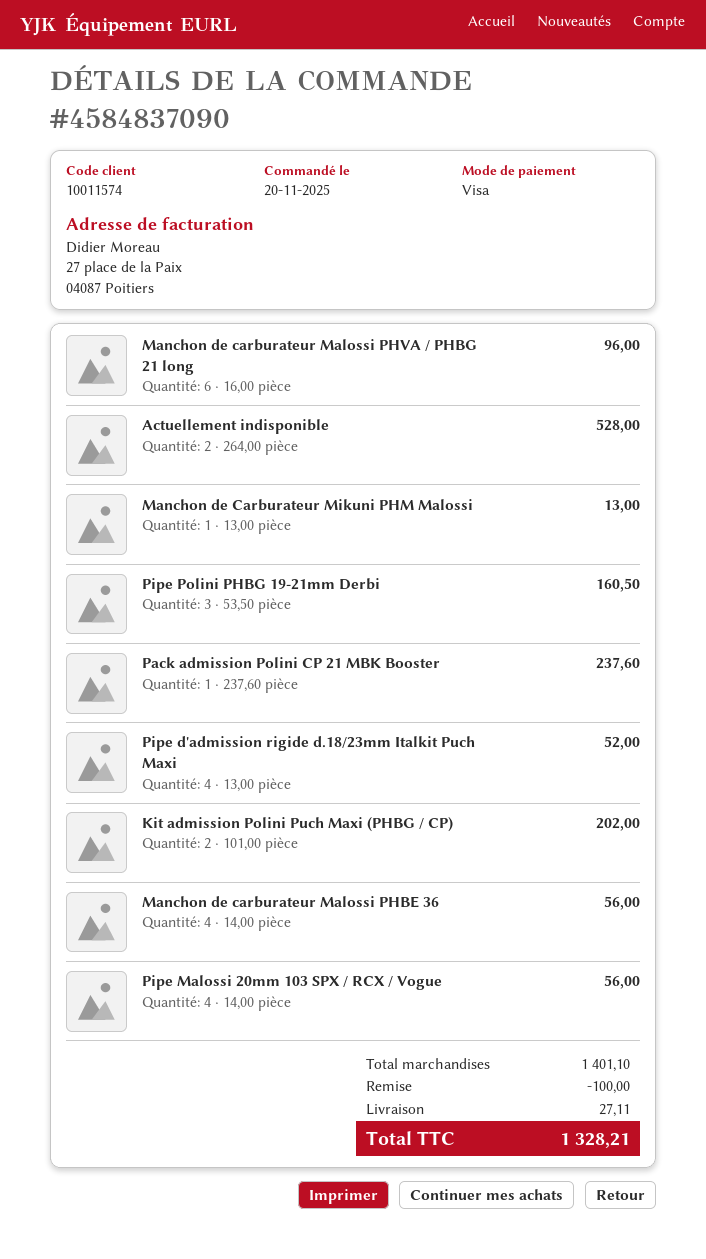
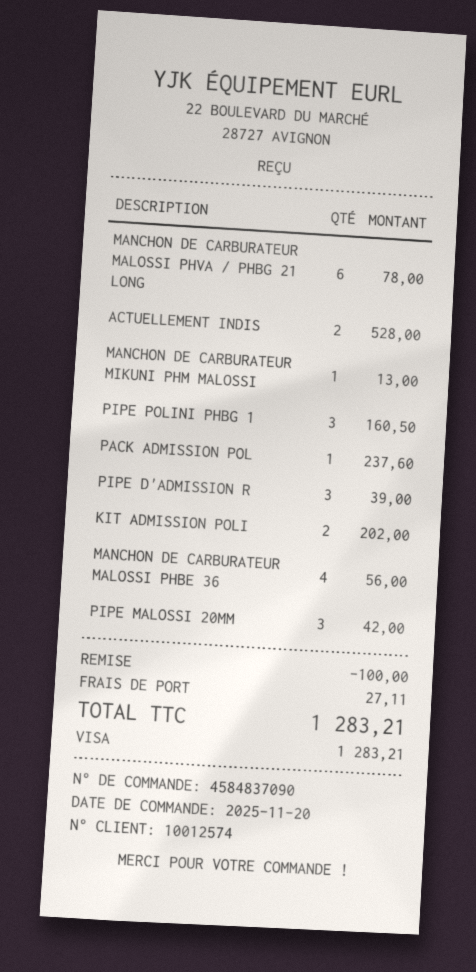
customer number: 10011574 -> 10012574
Manchon de carburateur Malossi PHVA / PHBG 21 long: 6 for 96.00 -> 6 for 78.00
Pipe d'admission rigide d.18/23mm Italkit Puch Maxi: 4 for 52.00 -> 3 for 39.00
Pipe Malossi 20mm 103 SPX / RCX / Vogue: 4 for 56.00 -> 3 for 42.00
total: 1328.21 -> 1283.21

